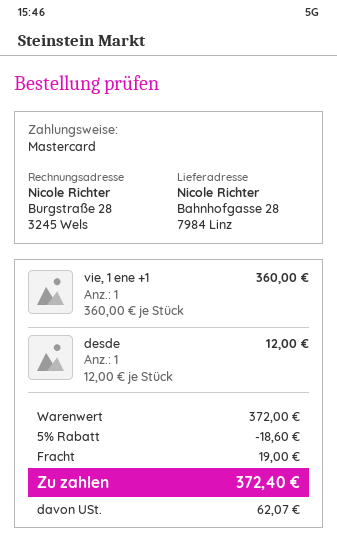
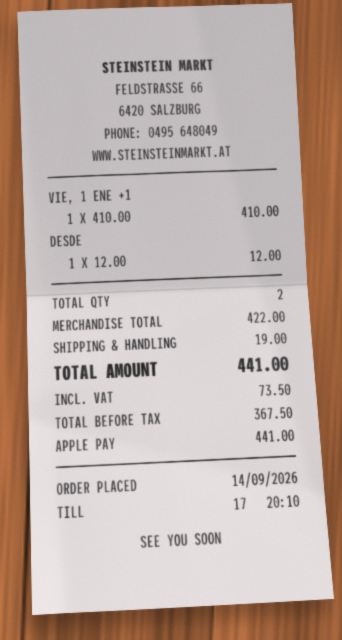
payment method: Mastercard -> Apple Pay
vie, 1 ene +1: 1 x 360.00 = 360.00 -> 1 x 410.00 = 410.00
subtotal: 372.00 -> 422.00
discount: 5% = 18.60 -> none
tax: 62.07 -> 73.50
total: 372.40 -> 441.00

